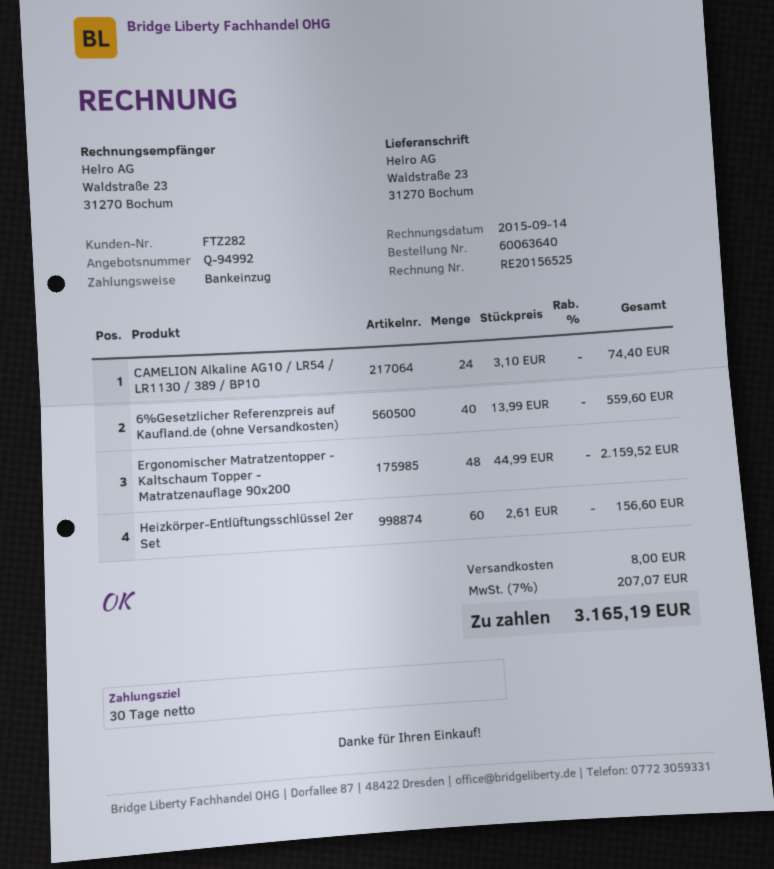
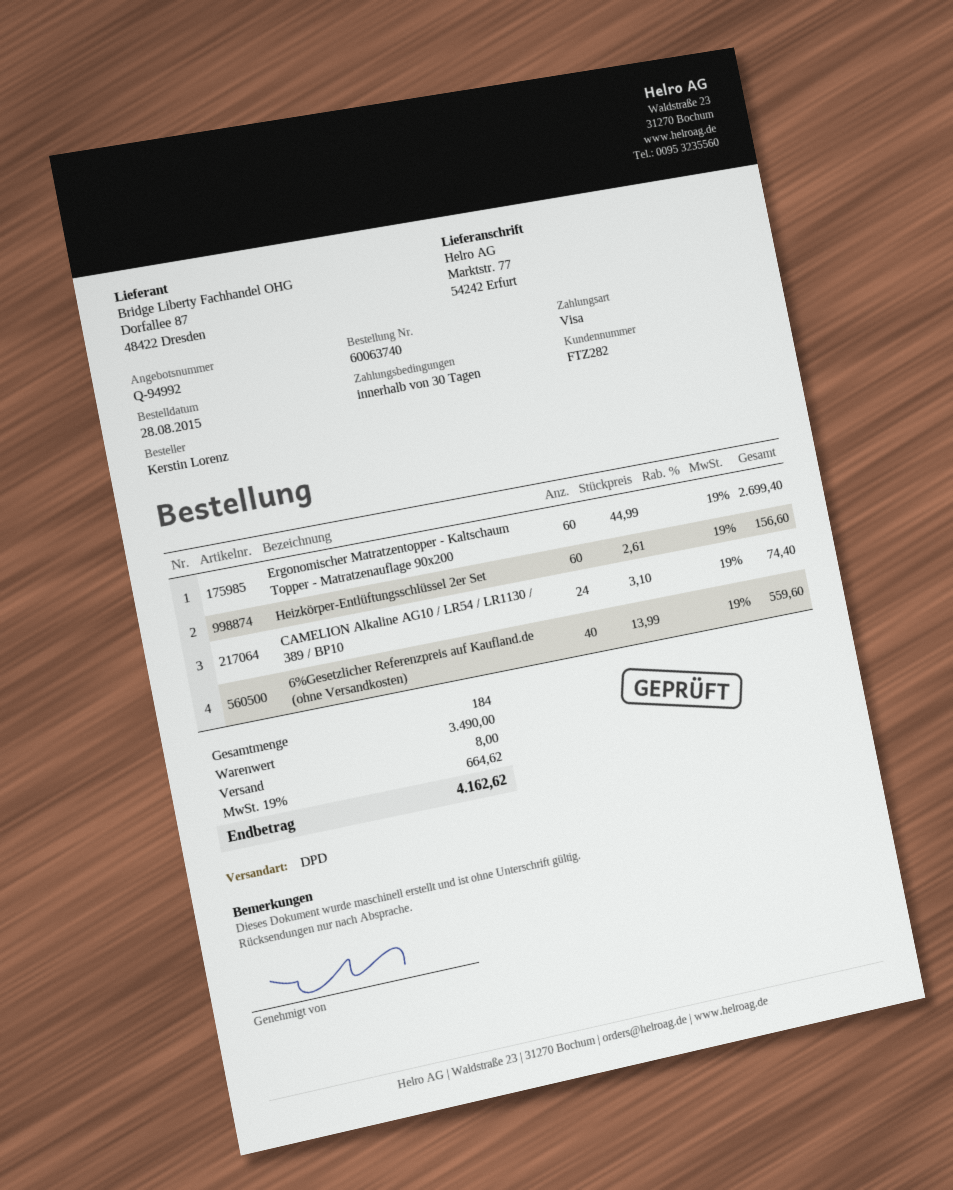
order number: 60063640 -> 60063740
payment method: direct debit -> Visa
ship to: Waldstraße 23, 31270 Bochum -> Marktstr. 77, 54242 Erfurt
Ergonomischer Matratzentopper - Kaltschaum Topper - Matratzenauflage 90x200: 48 x 44.99 = 2159.52 -> 60 x 44.99 = 2699.40
tax: 7% = 207.07 -> 19% = 664.62
total: 3165.19 -> 4162.62

